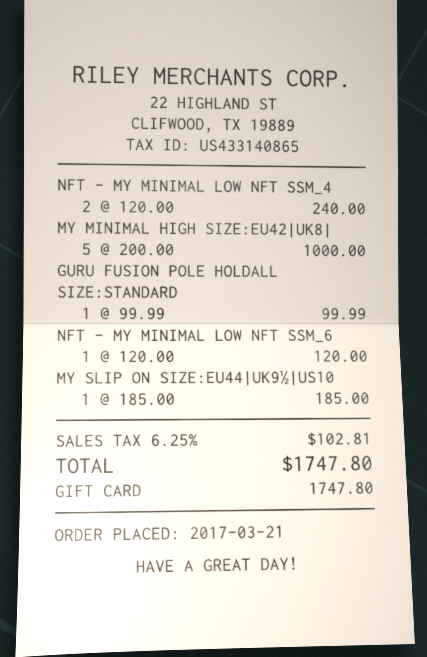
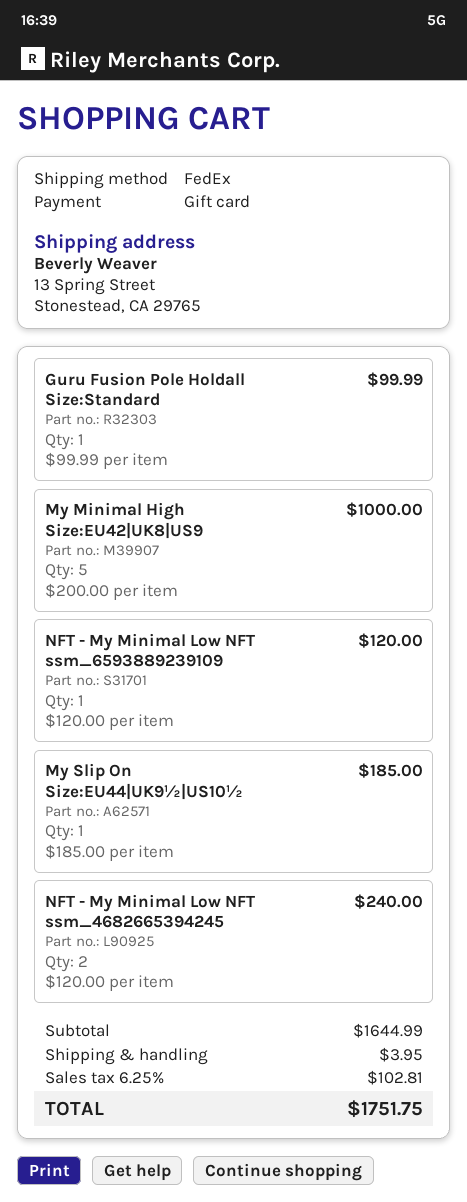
shipping: none -> 3.95
total: 1747.80 -> 1751.75

